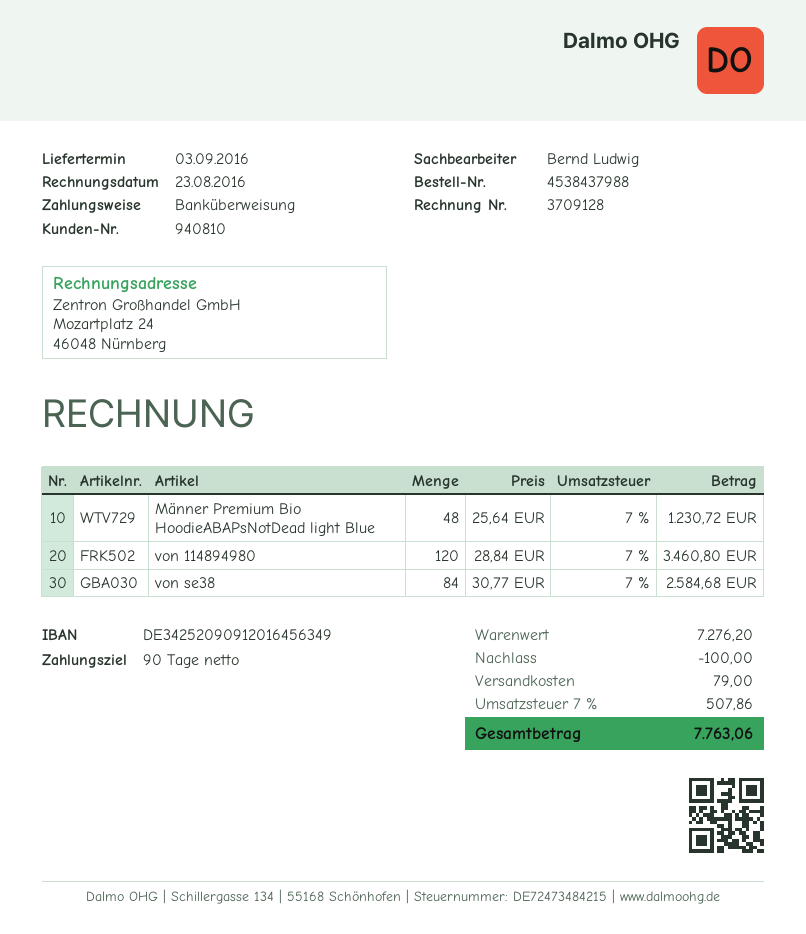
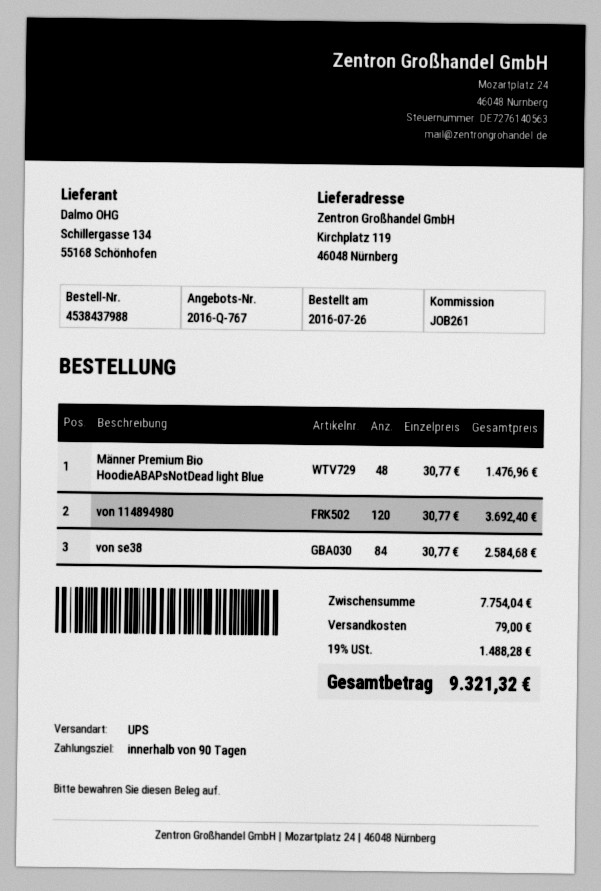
Männer Premium Bio HoodieABAPsNotDead light Blue: 48 x 25.64 = 1230.72 -> 48 x 30.77 = 1476.96
von 114894980: 120 x 28.84 = 3460.80 -> 120 x 30.77 = 3692.40
subtotal: 7276.20 -> 7754.04
discount: 100.00 -> none
tax: 7% = 507.86 -> 19% = 1488.28
total: 7763.06 -> 9321.32

